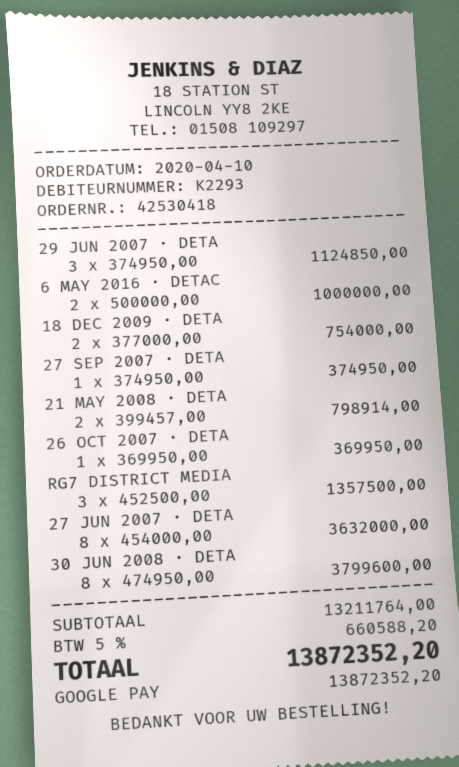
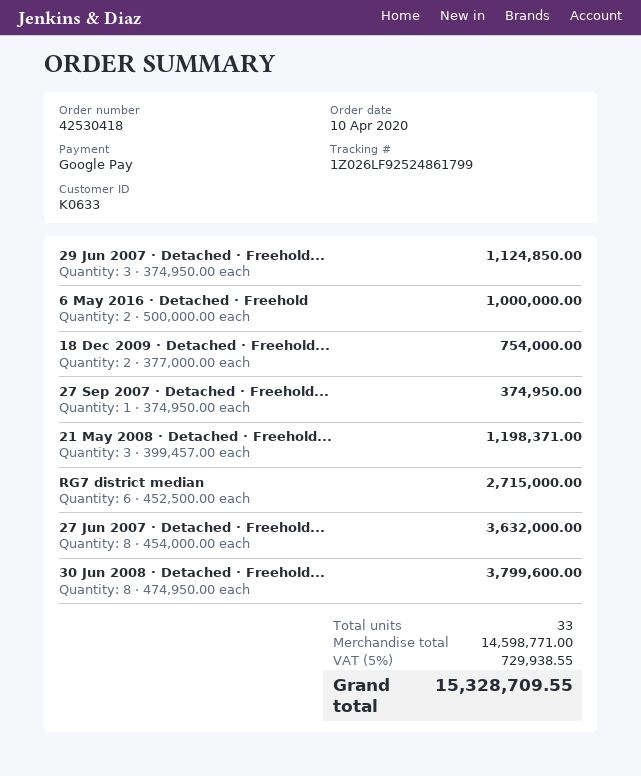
customer number: K2293 -> K0633
21 MAY 2008 · DETA: 2 x 399457.00 = 798914.00 -> 3 x 399457.00 = 1198371.00
26 OCT 2007 · DETA: 1 x 369950.00 = 369950.00 -> none
RG7 DISTRICT MEDIA: 3 x 452500.00 = 1357500.00 -> 6 x 452500.00 = 2715000.00
subtotal: 13211764.00 -> 14598771.00
tax: 5% = 660588.20 -> 5% = 729938.55
total: 13872352.20 -> 15328709.55

